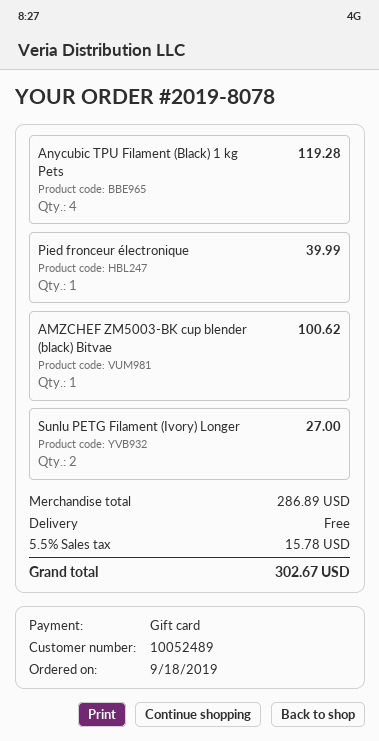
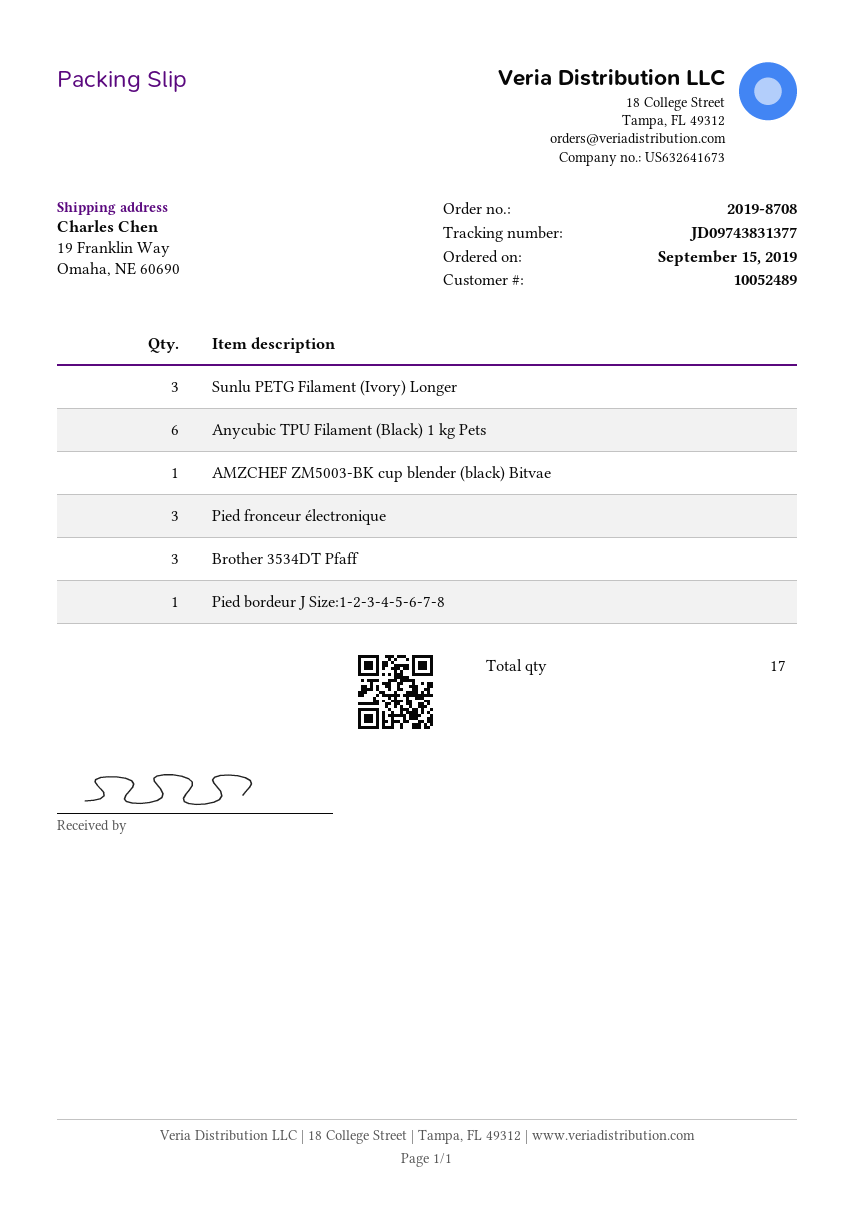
order number: 2019-8078 -> 2019-8708
order date: 2019-09-18 -> 2019-09-15
Anycubic TPU Filament (Black) 1 kg Pets: 4 -> 6
Pied fronceur électronique: 1 -> 3
Sunlu PETG Filament (Ivory) Longer: 2 -> 3
Brother 3534DT Pfaff: none -> 3
Pied bordeur J Size:1-2-3-4-5-6-7-8: none -> 1

